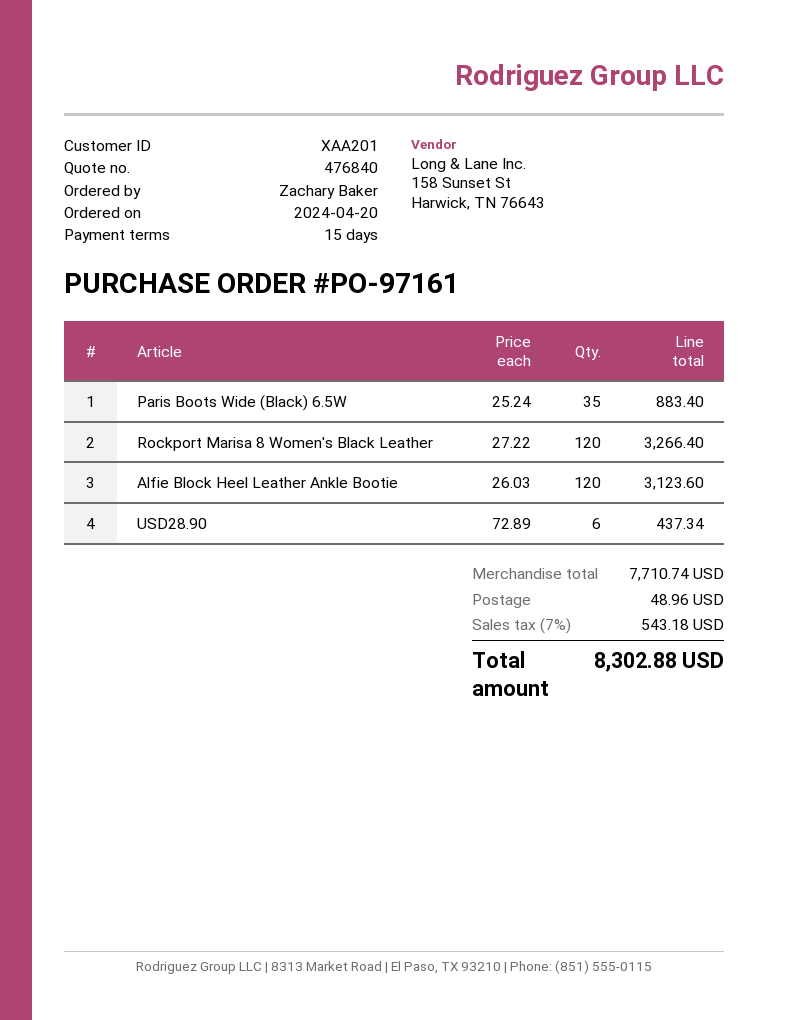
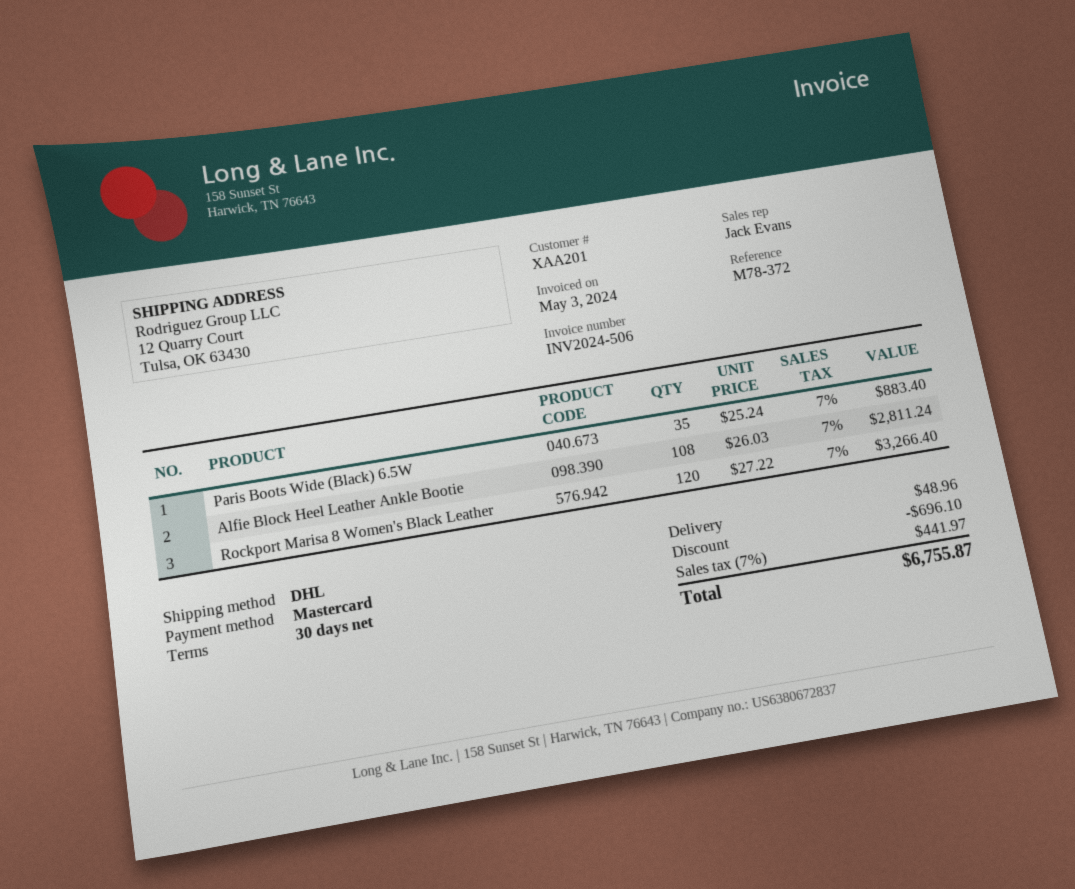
payment terms: 15 days -> 30 days
Alfie Block Heel Leather Ankle Bootie: 120 x 26.03 = 3123.60 -> 108 x 26.03 = 2811.24
USD28.90: 6 x 72.89 = 437.34 -> none
discount: none -> 696.10
tax: 7% = 543.18 -> 7% = 441.97
total: 8302.88 -> 6755.87

